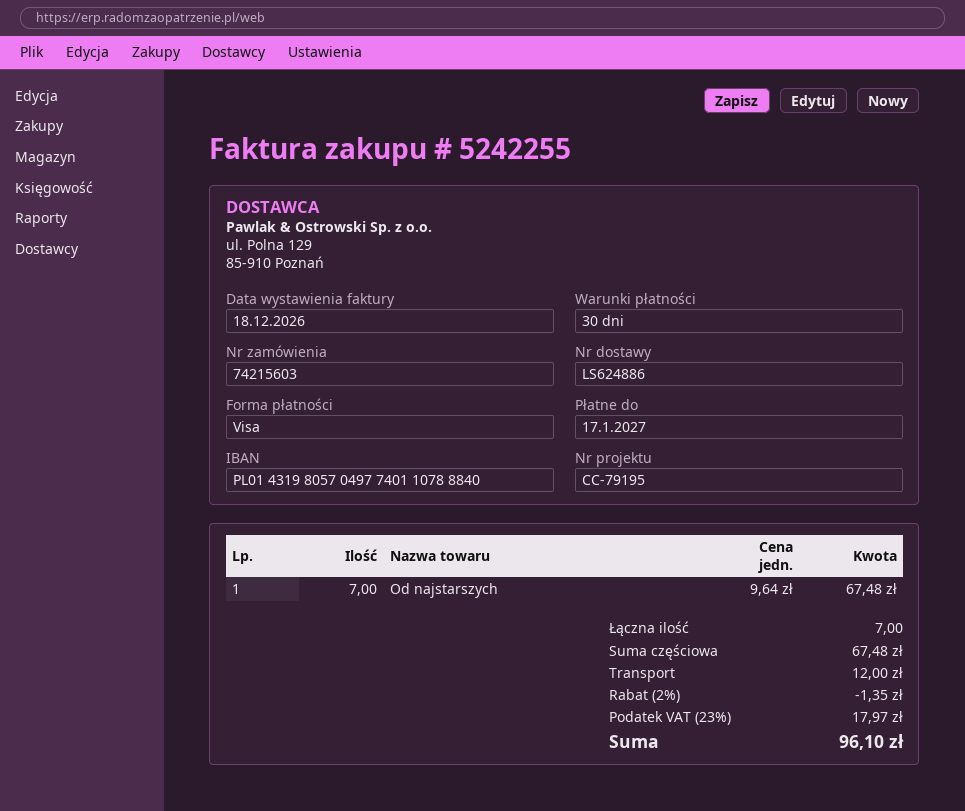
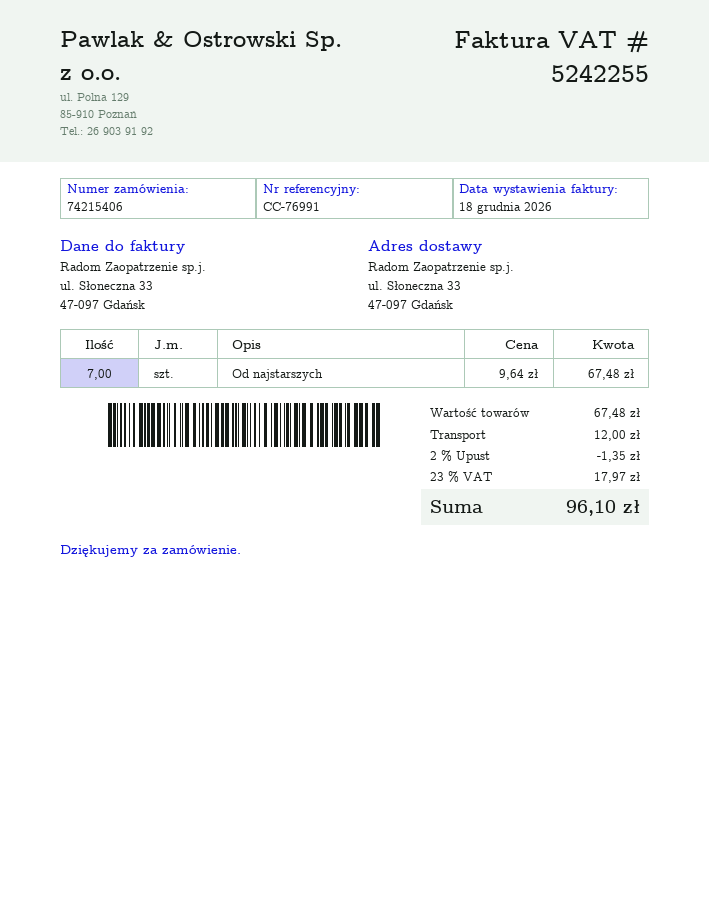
order number: 74215603 -> 74215406
reference: CC-79195 -> CC-76991

